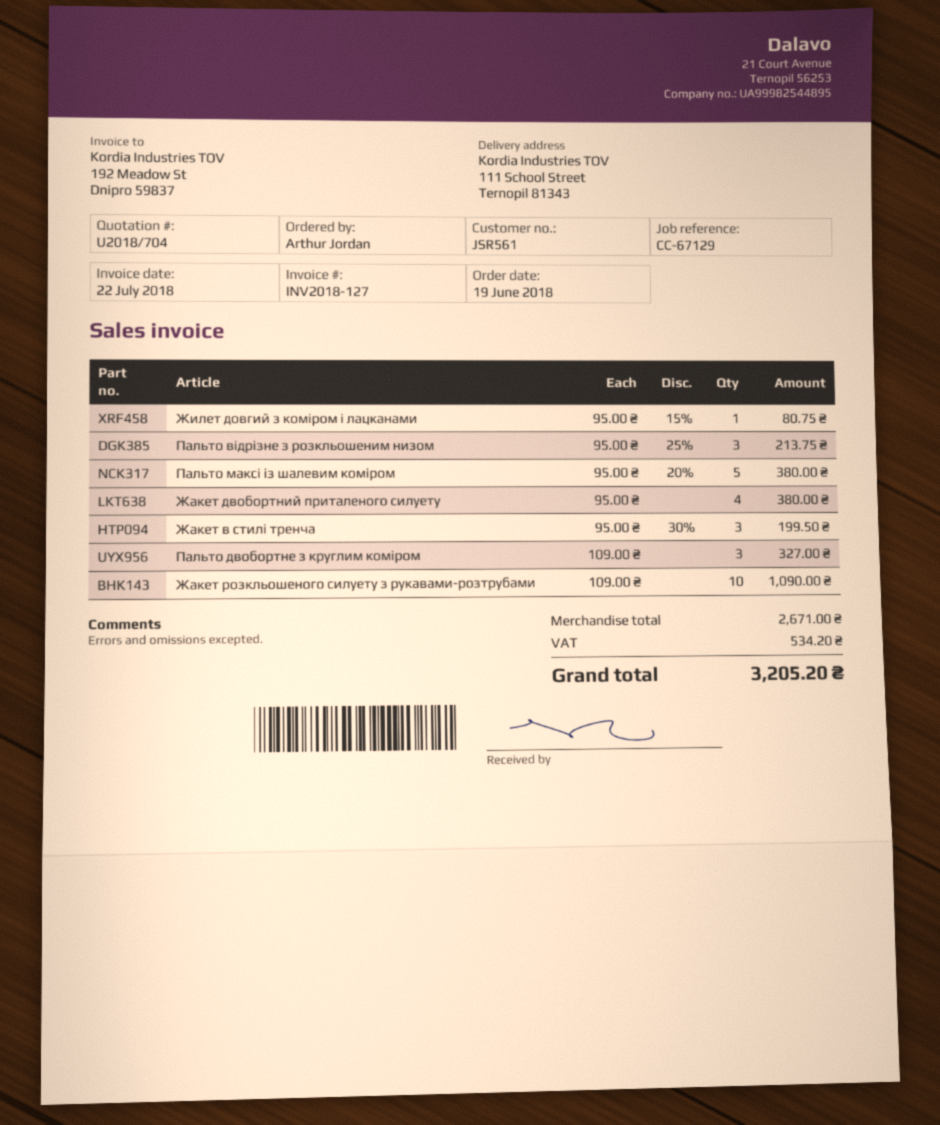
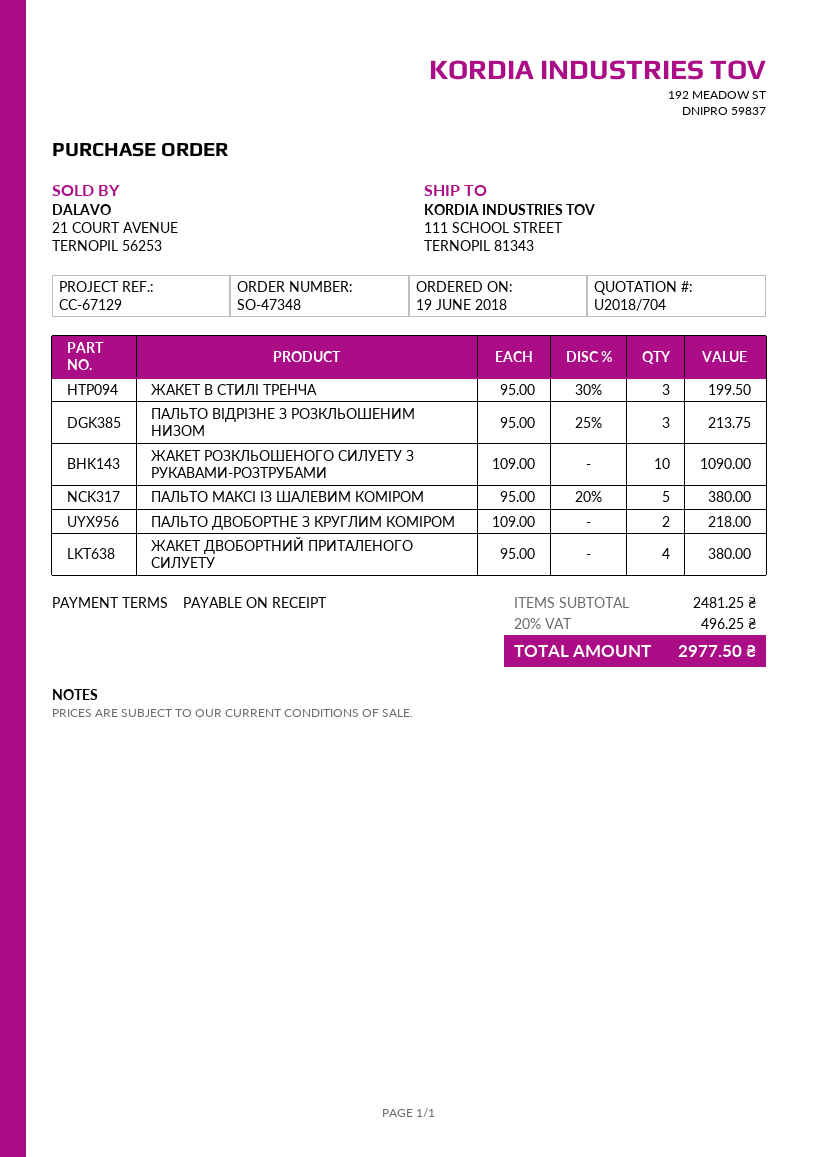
Жилет довгий з коміром і лацканами: 1 x 95.00 - 15% = 80.75 -> none
Пальто двобортне з круглим коміром: 3 x 109.00 = 327.00 -> 2 x 109.00 = 218.00
subtotal: 2671.00 -> 2481.25
tax: 534.20 -> 496.25
total: 3205.20 -> 2977.50

